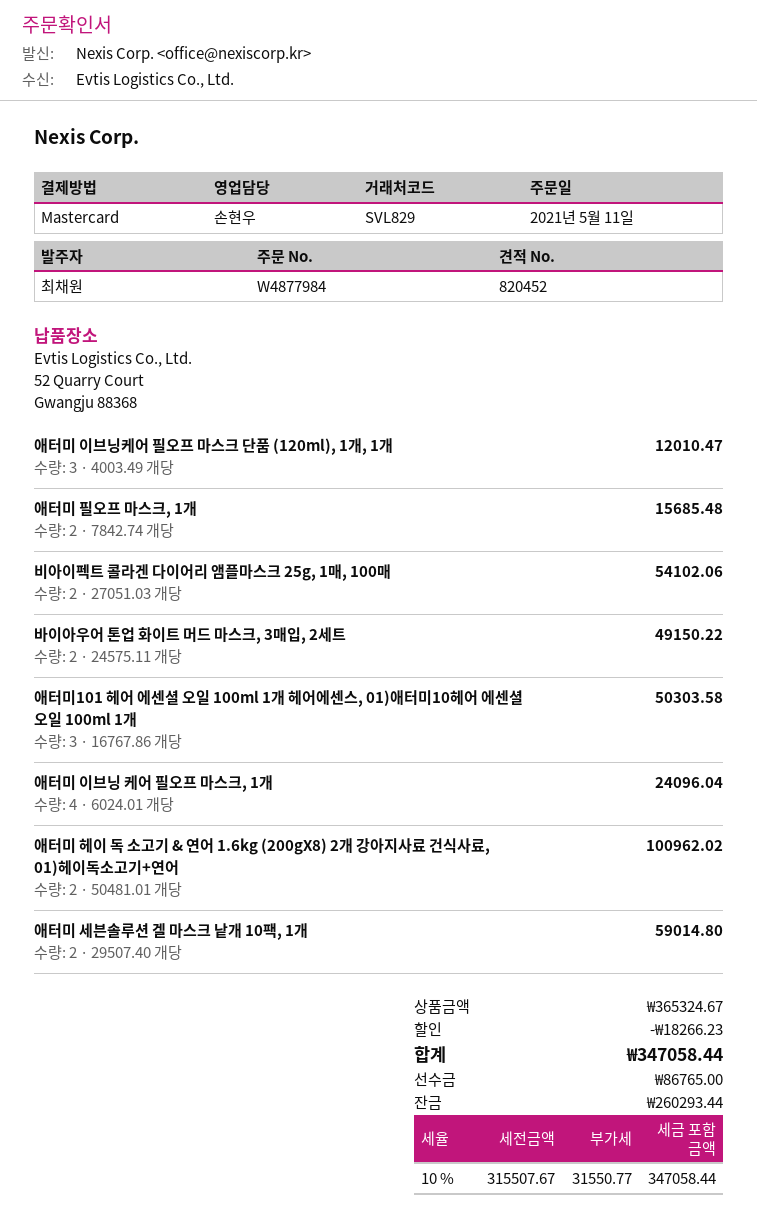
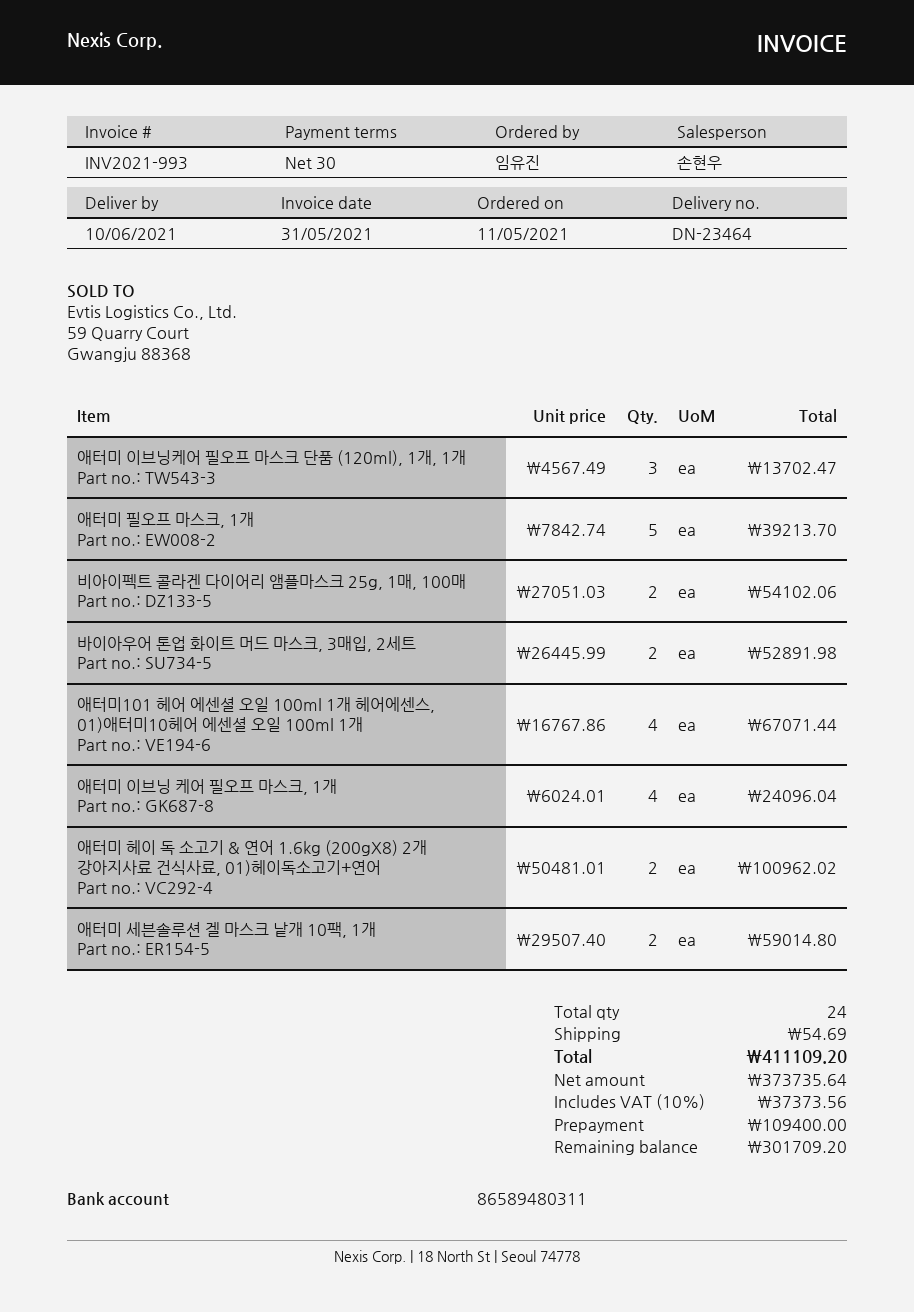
ordered by: 최채원 -> 임유진
애터미 이브닝케어 필오프 마스크 단품 (120ml), 1개, 1개: 3 x 4003.49 = 12010.47 -> 3 x 4567.49 = 13702.47
애터미 필오프 마스크, 1개: 2 x 7842.74 = 15685.48 -> 5 x 7842.74 = 39213.70
바이아우어 톤업 화이트 머드 마스크, 3매입, 2세트: 2 x 24575.11 = 49150.22 -> 2 x 26445.99 = 52891.98
애터미101 헤어 에센셜 오일 100ml 1개 헤어에센스, 01)애터미10헤어 에센셜 오일 100ml 1개: 3 x 16767.86 = 50303.58 -> 4 x 16767.86 = 67071.44
discount: 18266.23 -> none
shipping: none -> 54.69
net: 315507.67 -> 373735.64
tax: 10% = 31550.77 -> 10% = 37373.56
total: 347058.44 -> 411109.20
deposit: 86765.00 -> 109400.00
balance: 260293.44 -> 301709.20

